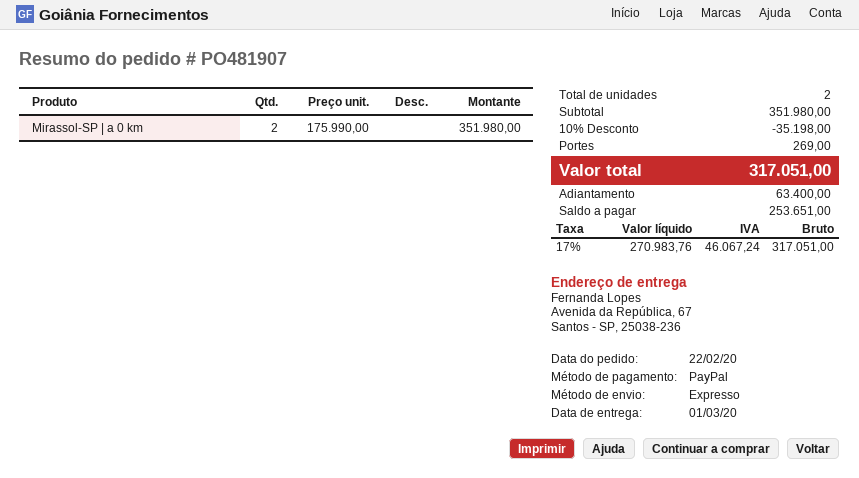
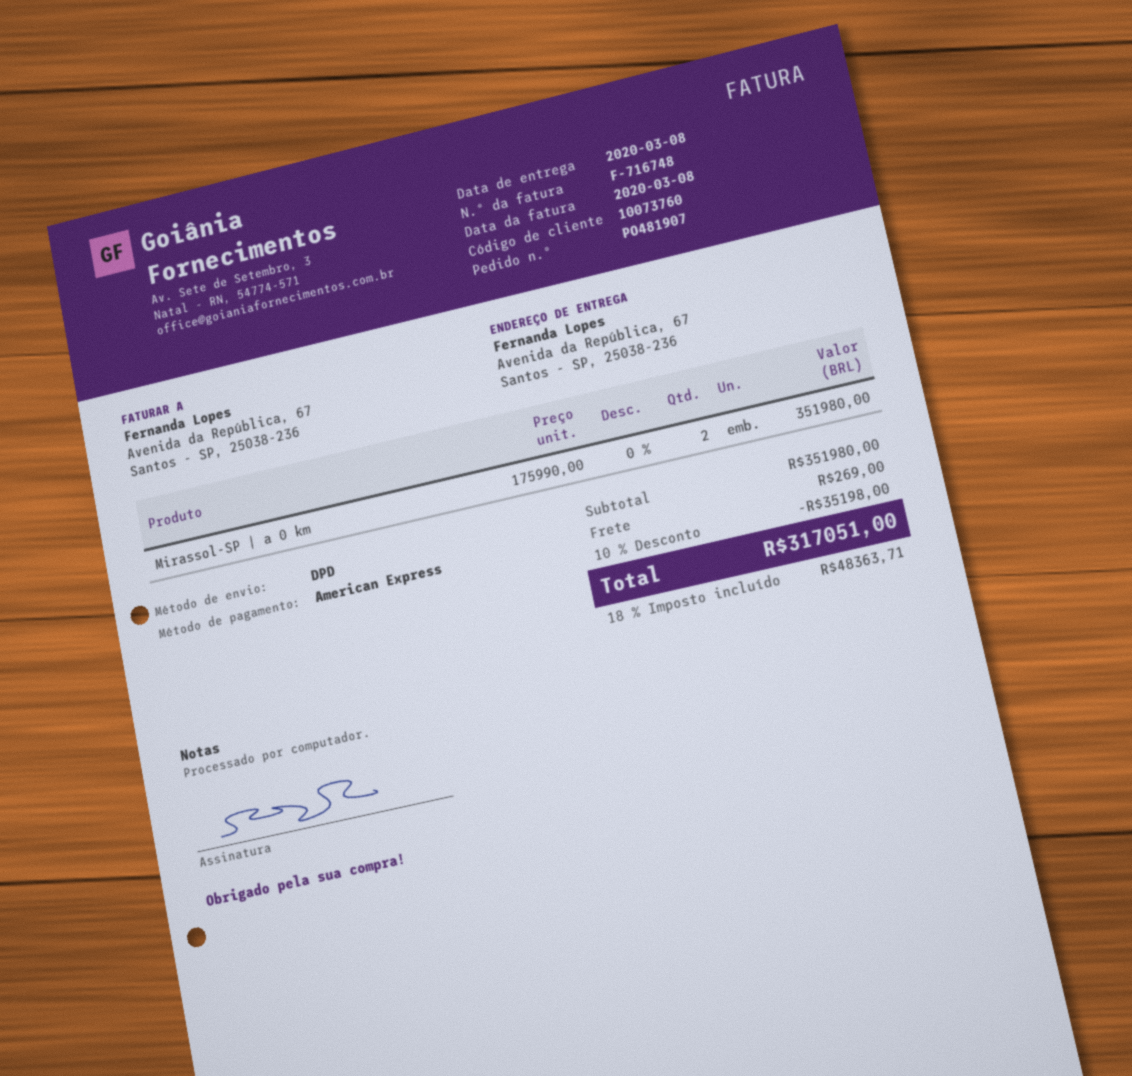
delivery date: 2020-03-01 -> 2020-03-08
payment method: PayPal -> American Express
shipping method: express -> DPD
tax: 17% = 46067.24 -> 18% = 48363.71

